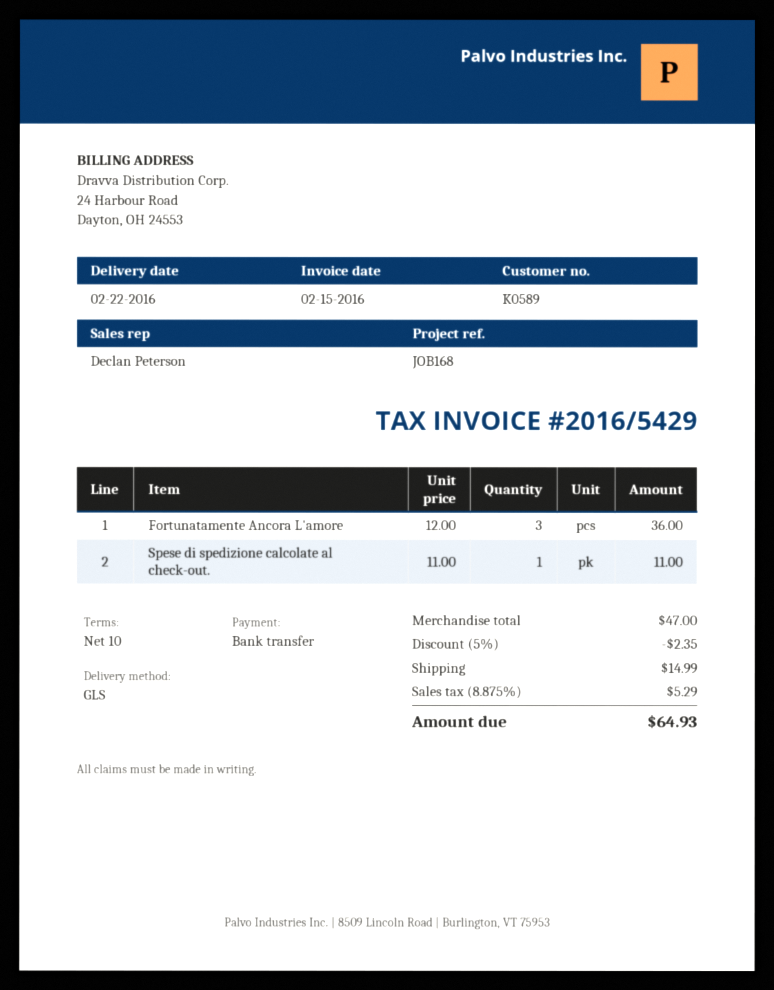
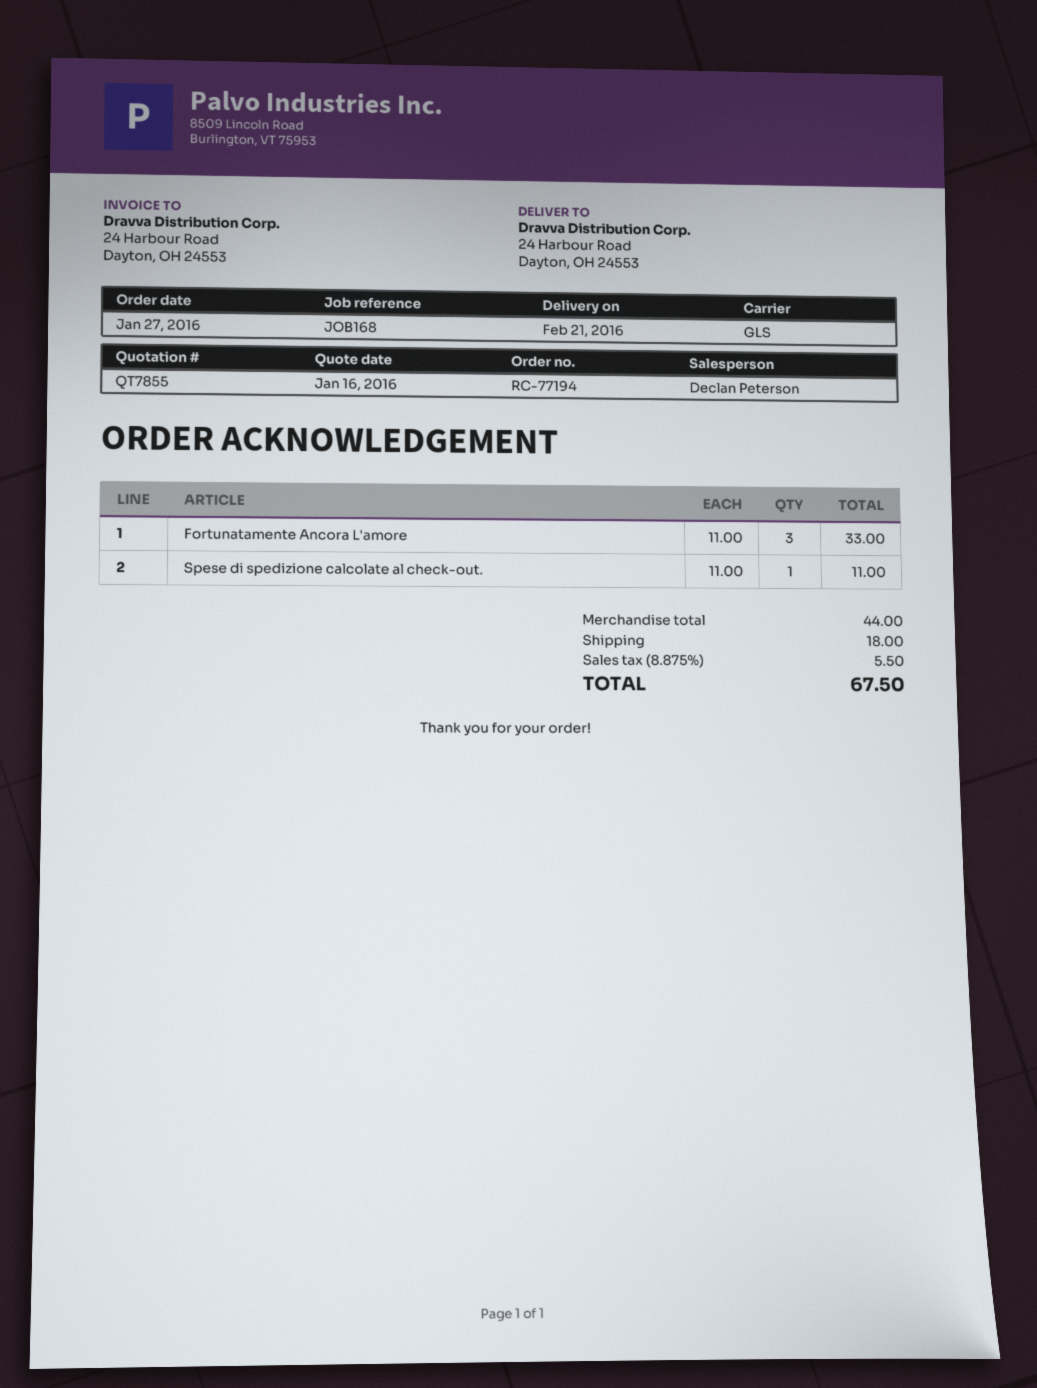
delivery date: 2016-02-22 -> 2016-02-21
Fortunatamente Ancora L'amore: 3 x 12.00 = 36.00 -> 3 x 11.00 = 33.00
subtotal: 47.00 -> 44.00
discount: 5% = 2.35 -> none
shipping: 14.99 -> 18.00
tax: 8.875% = 5.29 -> 8.875% = 5.50
total: 64.93 -> 67.50

